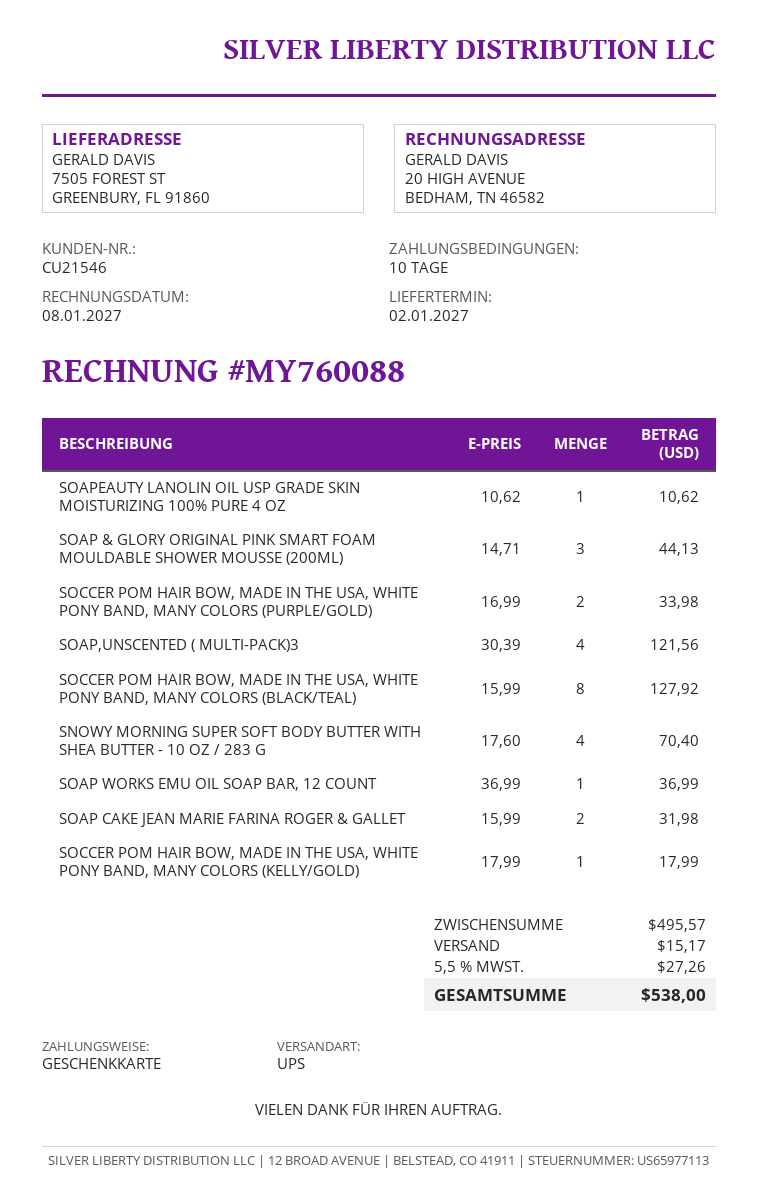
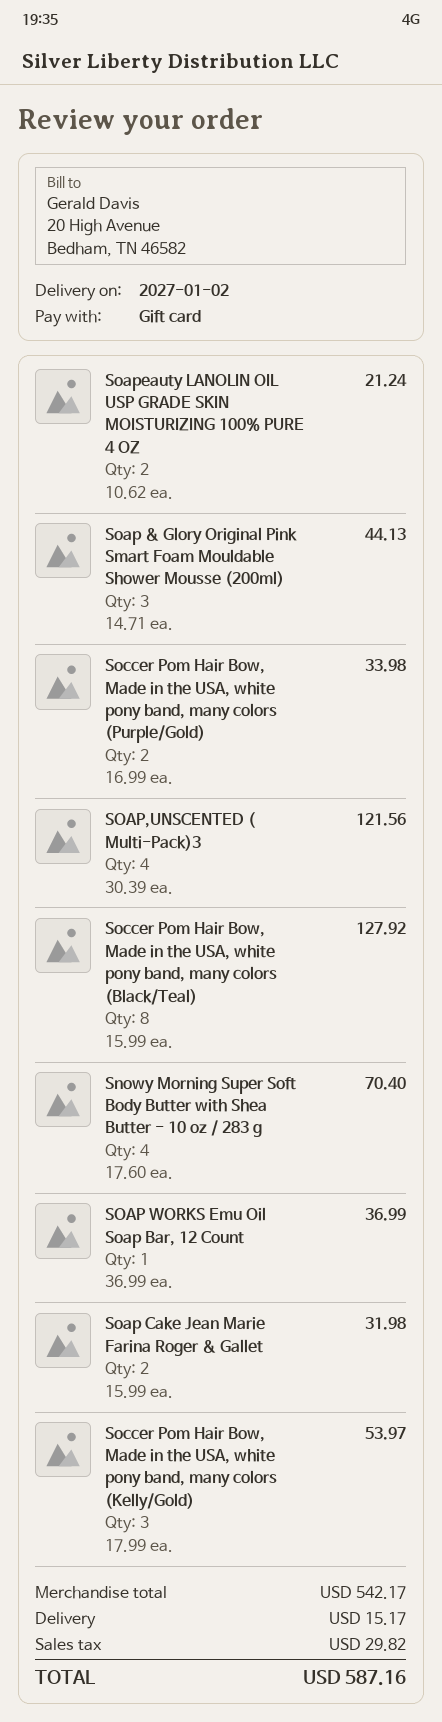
SOAPEAUTY LANOLIN OIL USP GRADE SKIN MOISTURIZING 100% PURE 4 OZ: 1 x 10.62 = 10.62 -> 2 x 10.62 = 21.24
SOCCER POM HAIR BOW, MADE IN THE USA, WHITE PONY BAND, MANY COLORS (KELLY/GOLD): 1 x 17.99 = 17.99 -> 3 x 17.99 = 53.97
subtotal: 495.57 -> 542.17
tax: 27.26 -> 29.82
total: 538.00 -> 587.16

